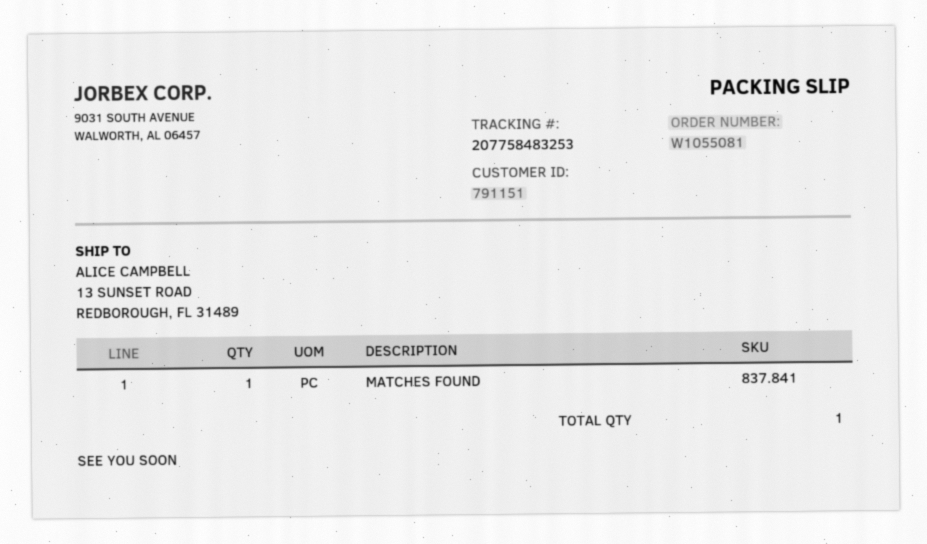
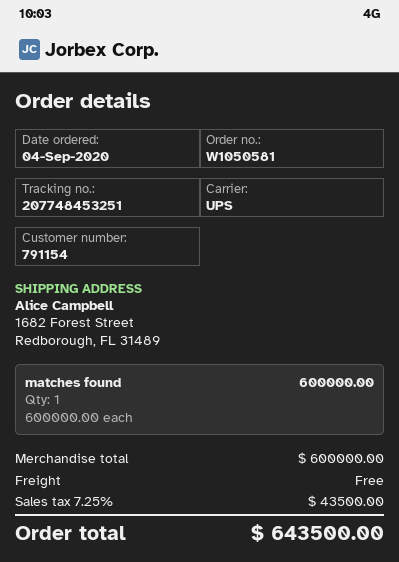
order number: W1055081 -> W1050581
customer number: 791151 -> 791154
tracking number: 207758483253 -> 207748453251
ship to: 13 SUNSET ROAD, REDBOROUGH, FL 31489 -> 1682 Forest Street, Redborough, FL 31489

